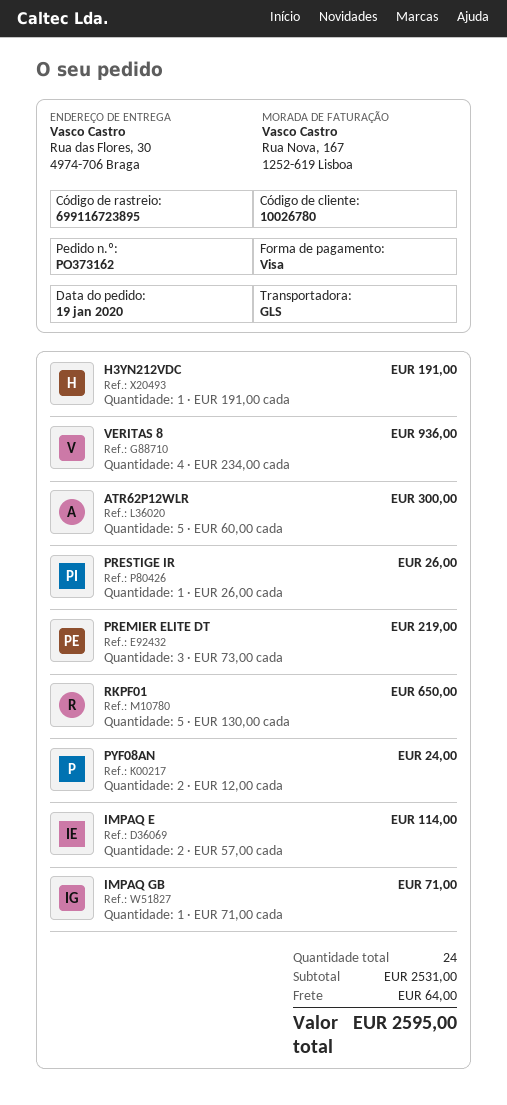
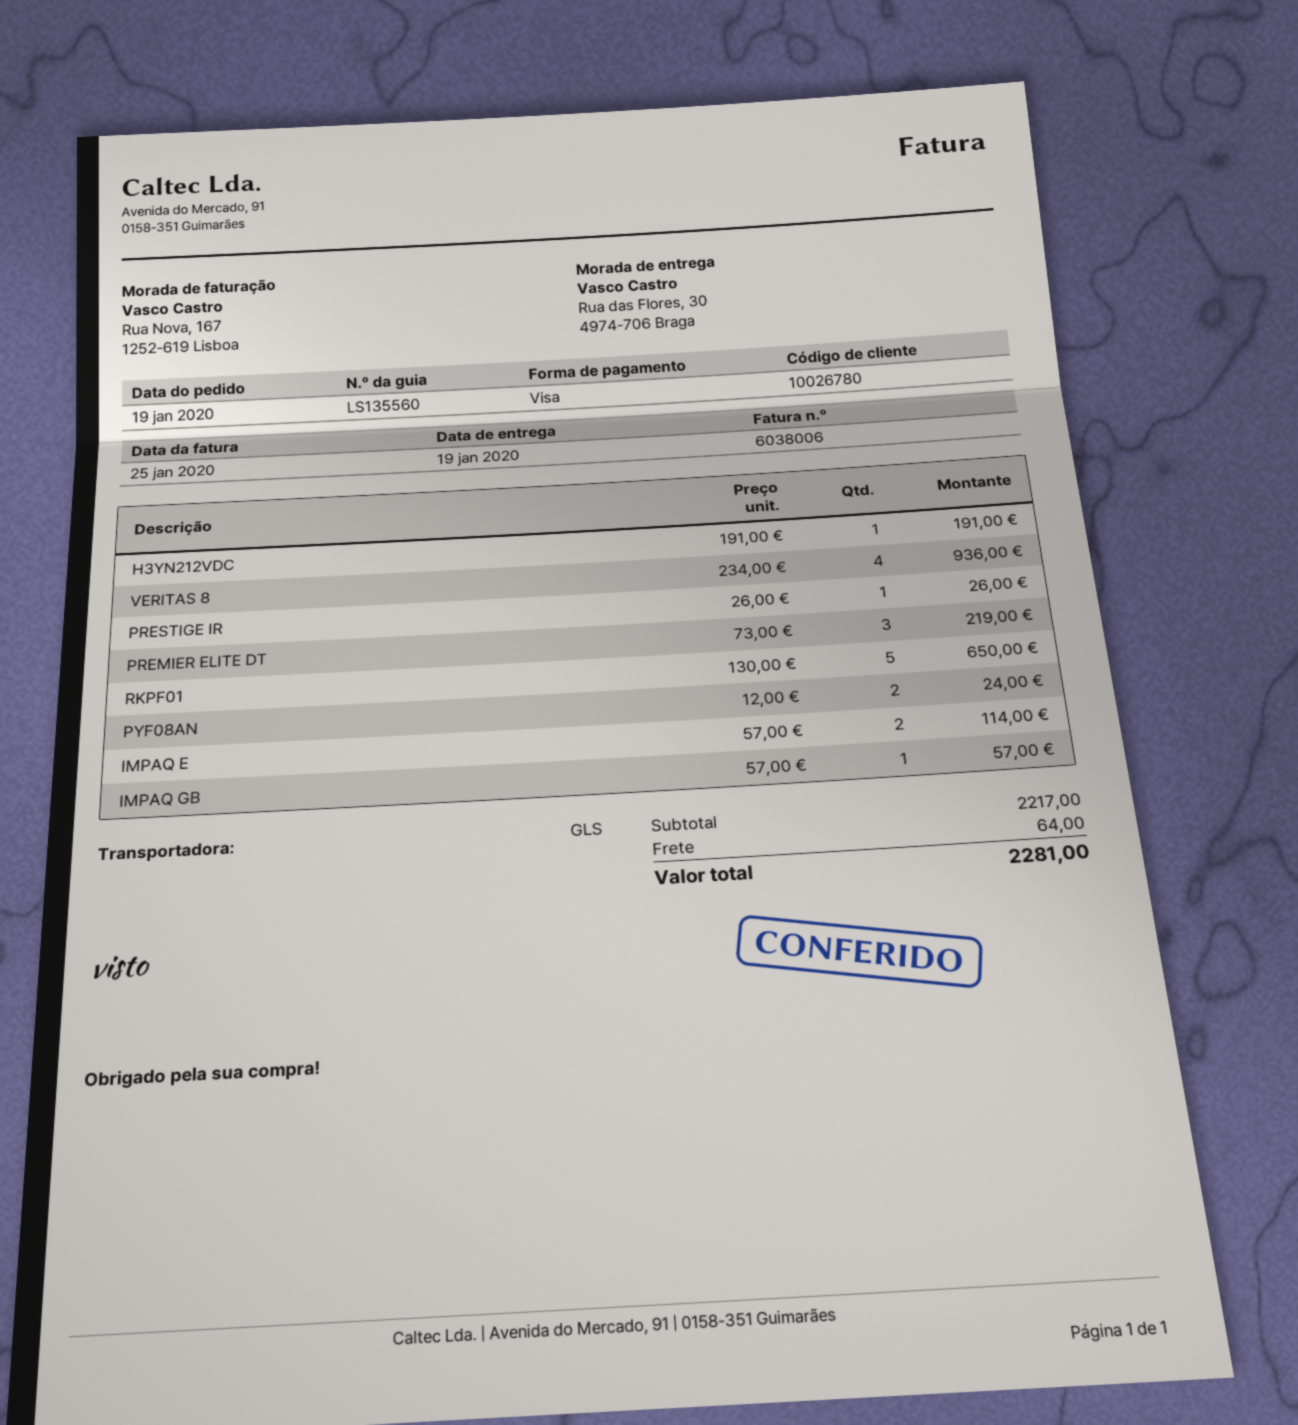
ATR62P12WLR: 5 x 60.00 = 300.00 -> none
IMPAQ GB: 1 x 71.00 = 71.00 -> 1 x 57.00 = 57.00
subtotal: 2531.00 -> 2217.00
total: 2595.00 -> 2281.00

